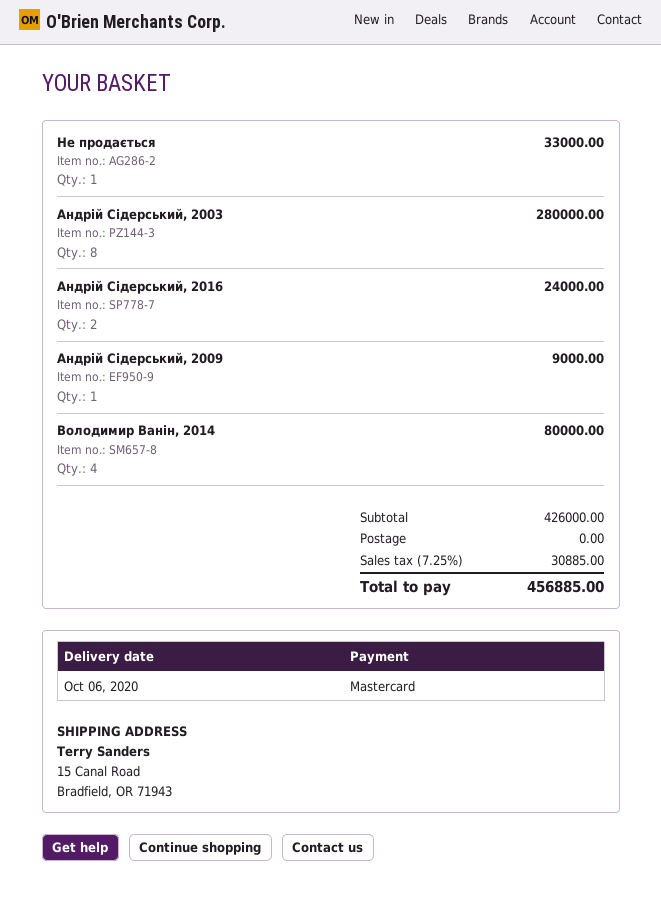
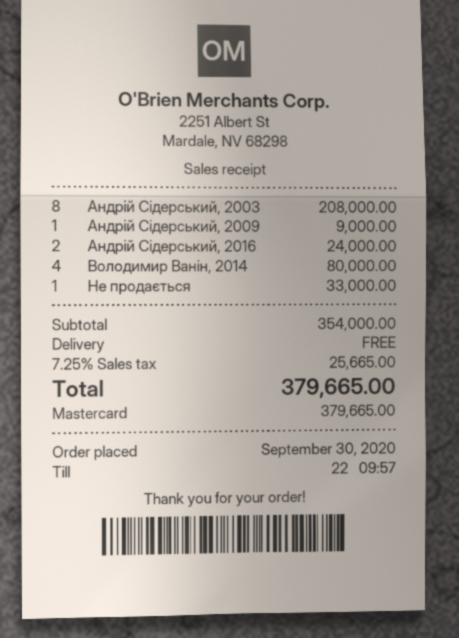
Андрій Сідерський, 2003: 8 for 280000.00 -> 8 for 208000.00
subtotal: 426000.00 -> 354000.00
tax: 7.25% = 30885.00 -> 7.25% = 25665.00
total: 456885.00 -> 379665.00

